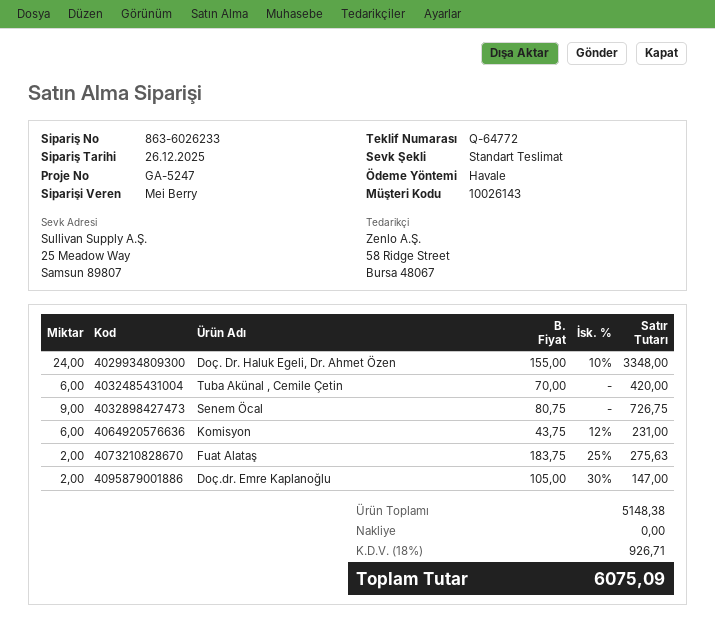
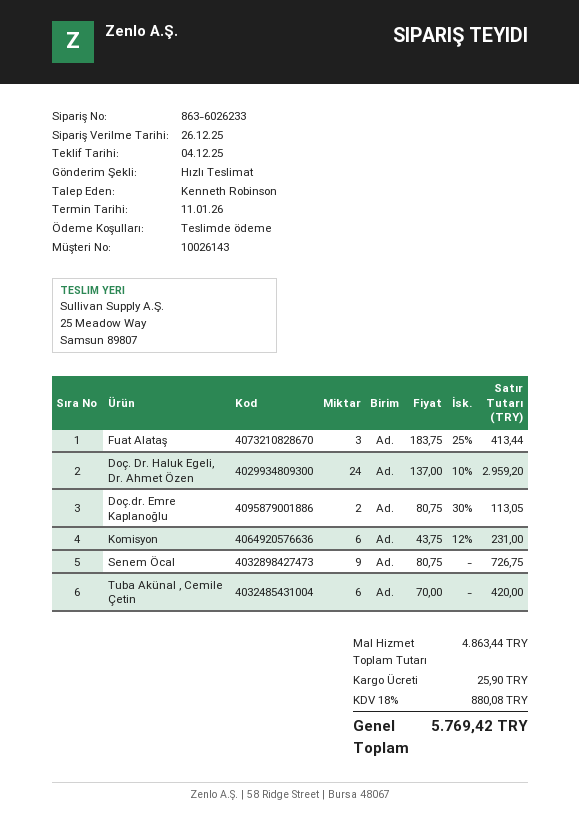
ordered by: Mei Berry -> Kenneth Robinson
shipping method: standard -> express
Doç. Dr. Haluk Egeli, Dr. Ahmet Özen: 24 x 155.00 - 10% = 3348.00 -> 24 x 137.00 - 10% = 2959.20
Fuat Alataş: 2 x 183.75 - 25% = 275.63 -> 3 x 183.75 - 25% = 413.44
Doç.dr. Emre Kaplanoğlu: 2 x 105.00 - 30% = 147.00 -> 2 x 80.75 - 30% = 113.05
subtotal: 5148.38 -> 4863.44
shipping: 0.00 -> 25.90
tax: 18% = 926.71 -> 18% = 880.08
total: 6075.09 -> 5769.42

